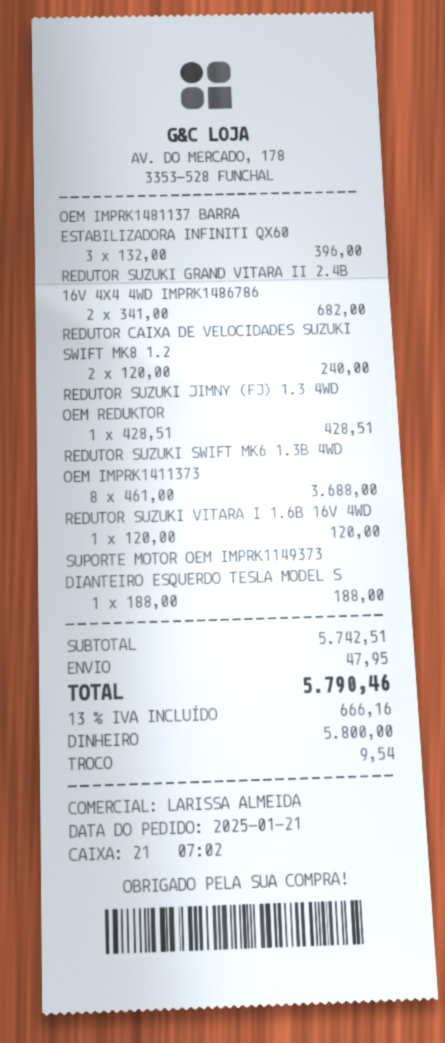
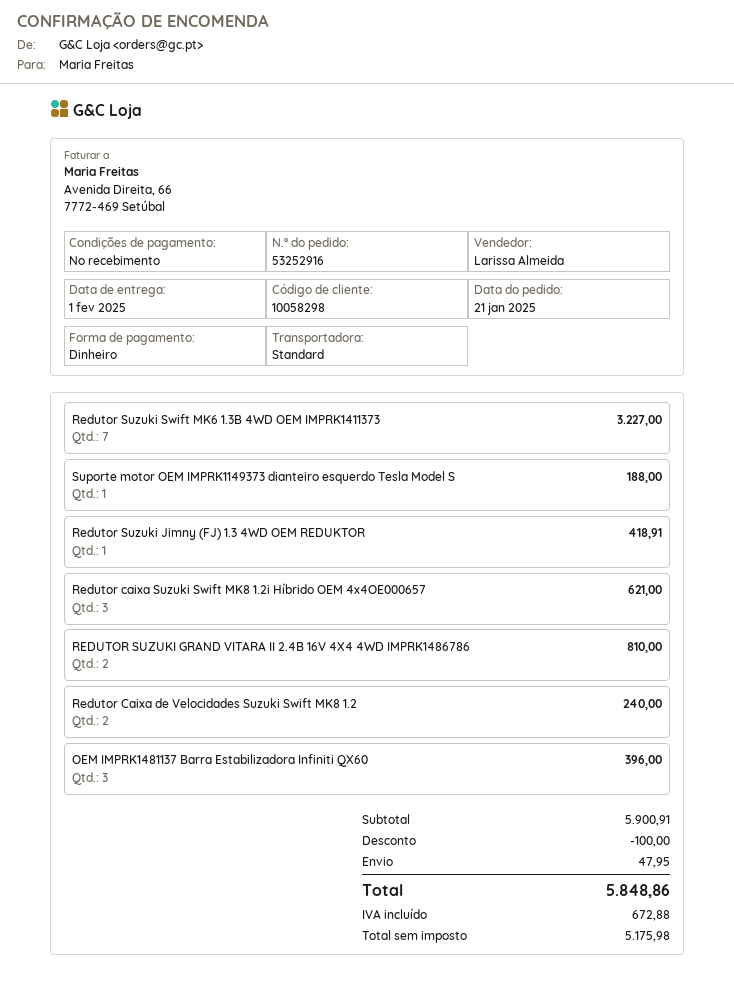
REDUTOR SUZUKI GRAND VITARA II 2.4B 16V 4X4 4WD IMPRK1486786: 2 for 682.00 -> 2 for 810.00
REDUTOR SUZUKI JIMNY (FJ) 1.3 4WD OEM REDUKTOR: 1 for 428.51 -> 1 for 418.91
REDUTOR SUZUKI SWIFT MK6 1.3B 4WD OEM IMPRK1411373: 8 for 3688.00 -> 7 for 3227.00
REDUTOR SUZUKI VITARA I 1.6B 16V 4WD: 1 for 120.00 -> none
Redutor caixa Suzuki Swift MK8 1.2i Híbrido OEM 4x4OE000657: none -> 3 for 621.00
subtotal: 5742.51 -> 5900.91
discount: none -> 100.00
tax: 666.16 -> 672.88
total: 5790.46 -> 5848.86

